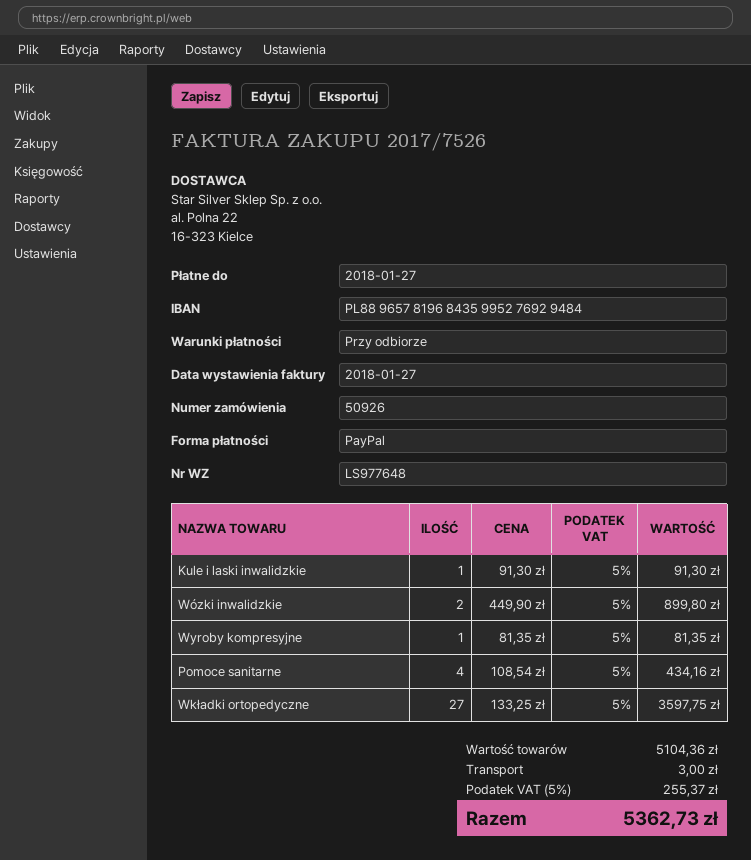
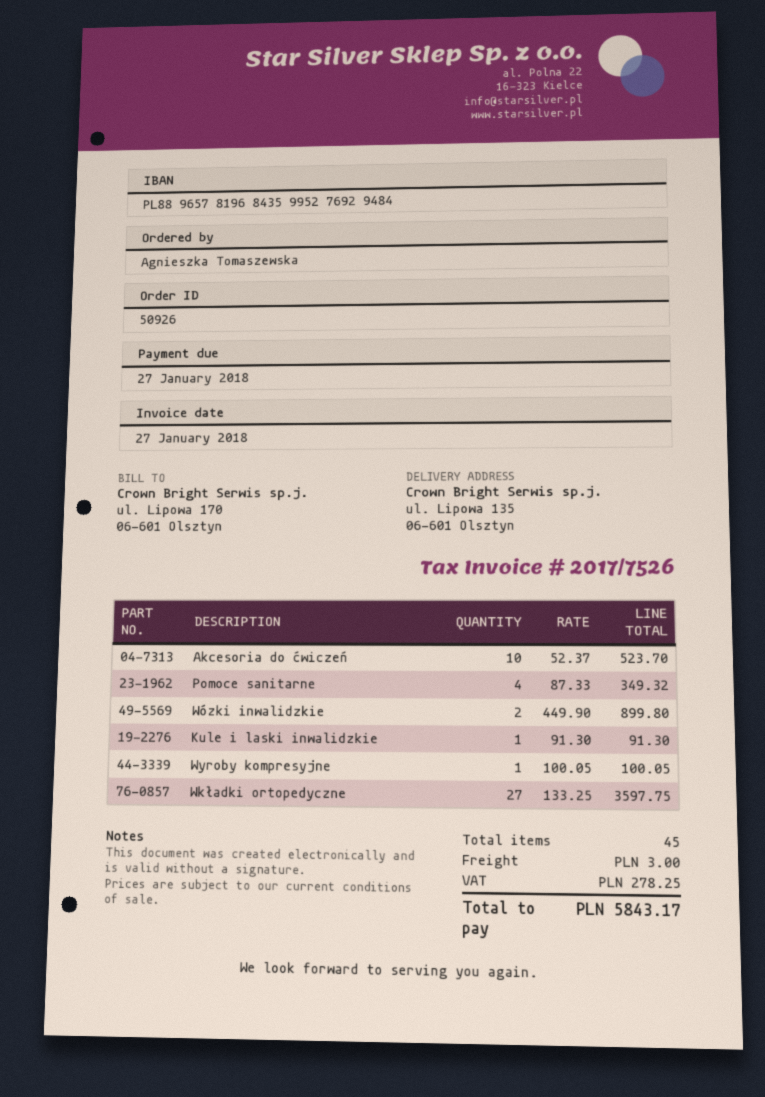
Wyroby kompresyjne: 1 x 81.35 = 81.35 -> 1 x 100.05 = 100.05
Pomoce sanitarne: 4 x 108.54 = 434.16 -> 4 x 87.33 = 349.32
Akcesoria do ćwiczeń: none -> 10 x 52.37 = 523.70
tax: 255.37 -> 278.25
total: 5362.73 -> 5843.17

